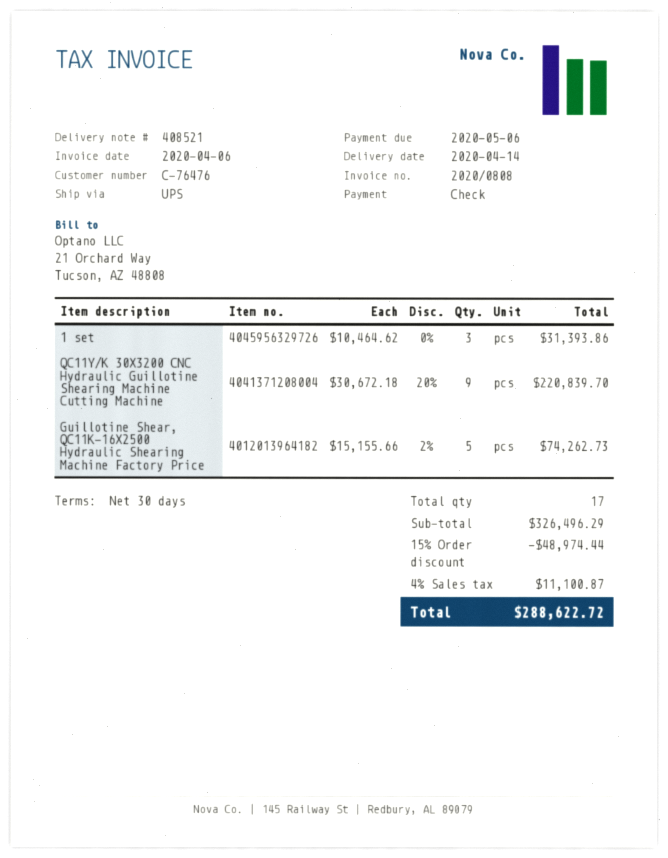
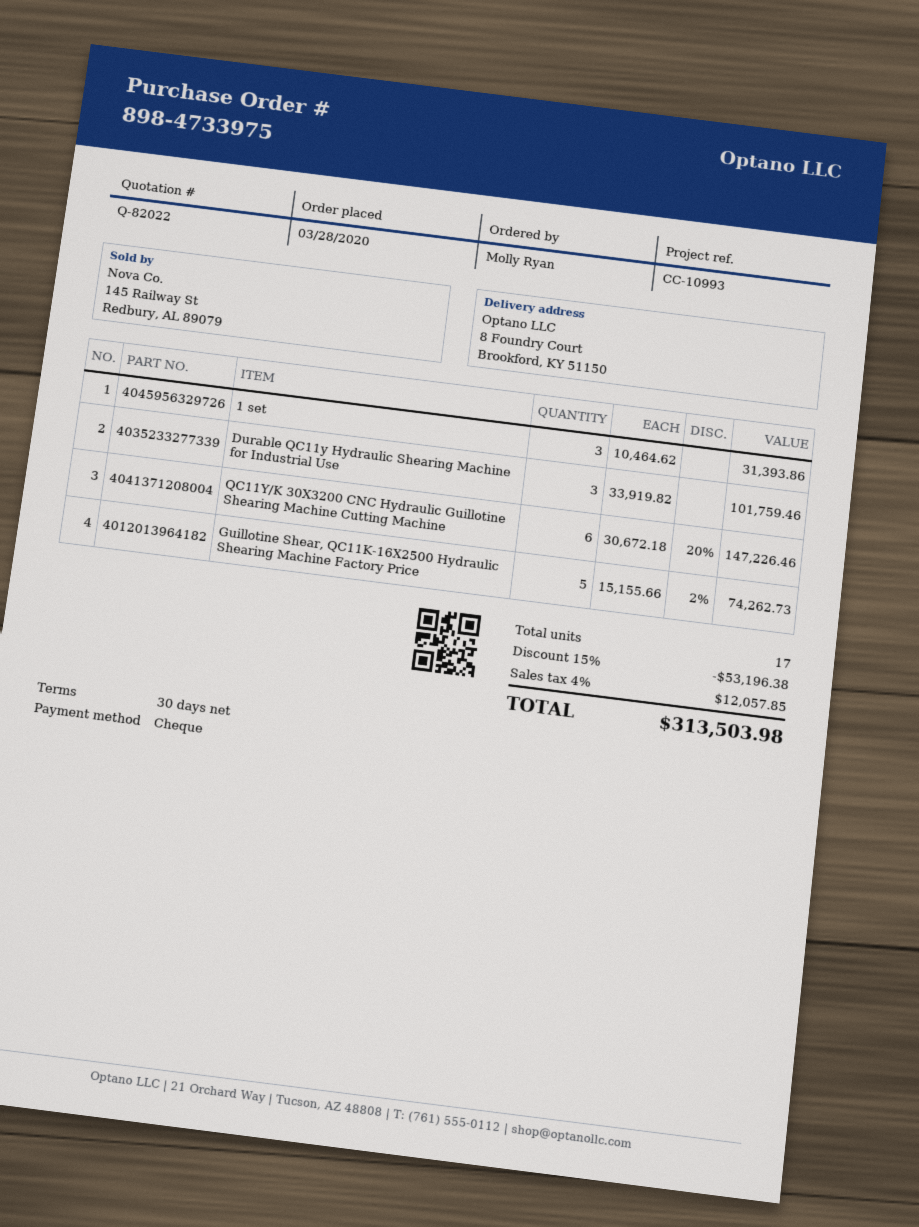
QC11Y/K 30X3200 CNC Hydraulic Guillotine Shearing Machine Cutting Machine: 9 x 30672.18 - 20% = 220839.70 -> 6 x 30672.18 - 20% = 147226.46
Durable QC11y Hydraulic Shearing Machine for Industrial Use: none -> 3 x 33919.82 = 101759.46
discount: 15% = 48974.44 -> 15% = 53196.38
tax: 4% = 11100.87 -> 4% = 12057.85
total: 288622.72 -> 313503.98

